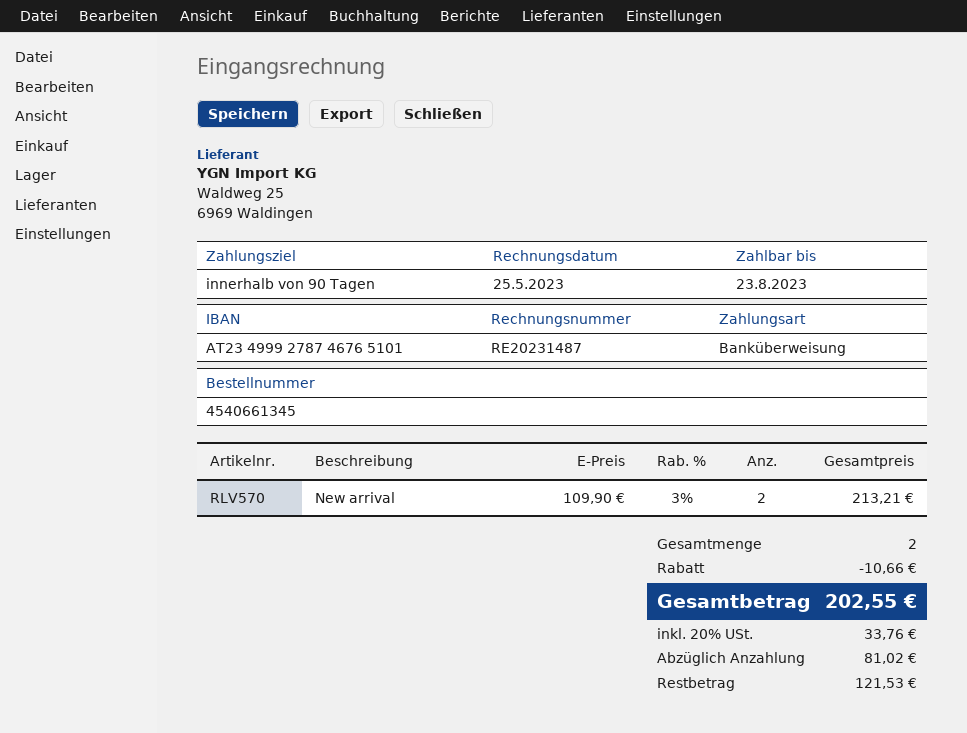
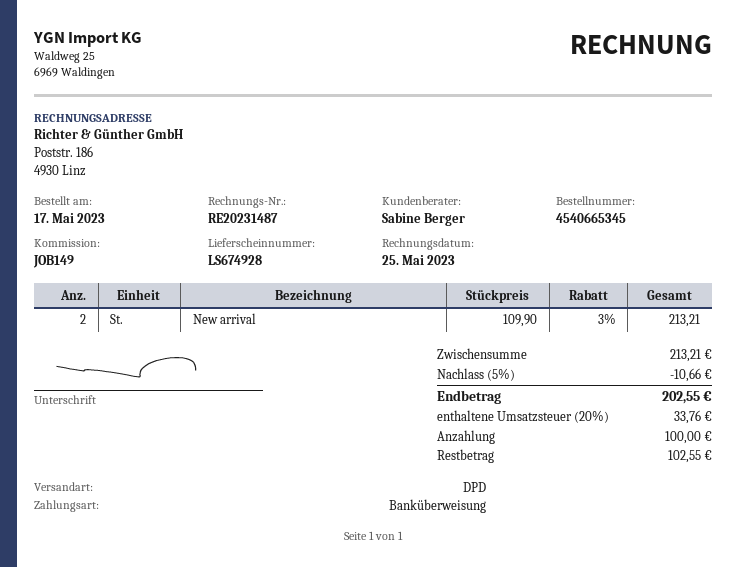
order number: 4540661345 -> 4540665345
deposit: 81.02 -> 100.00
balance: 121.53 -> 102.55

